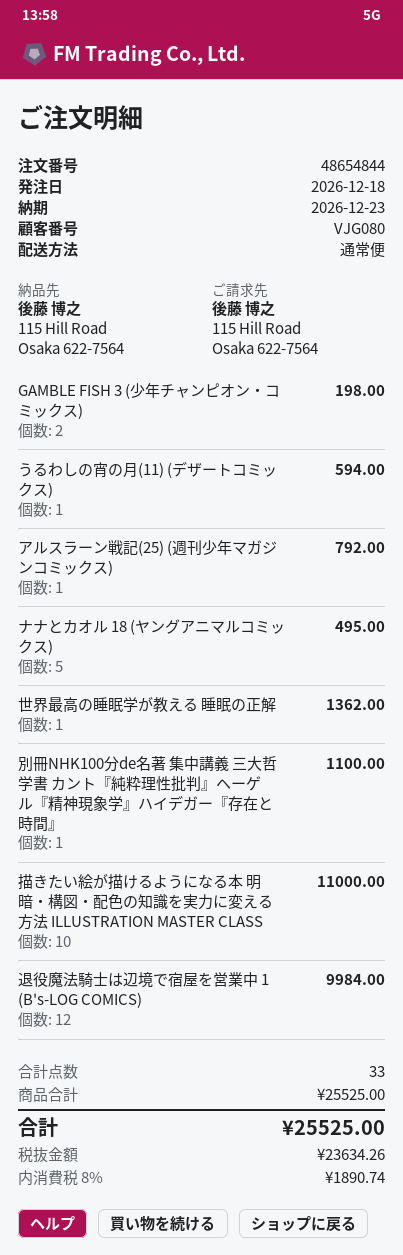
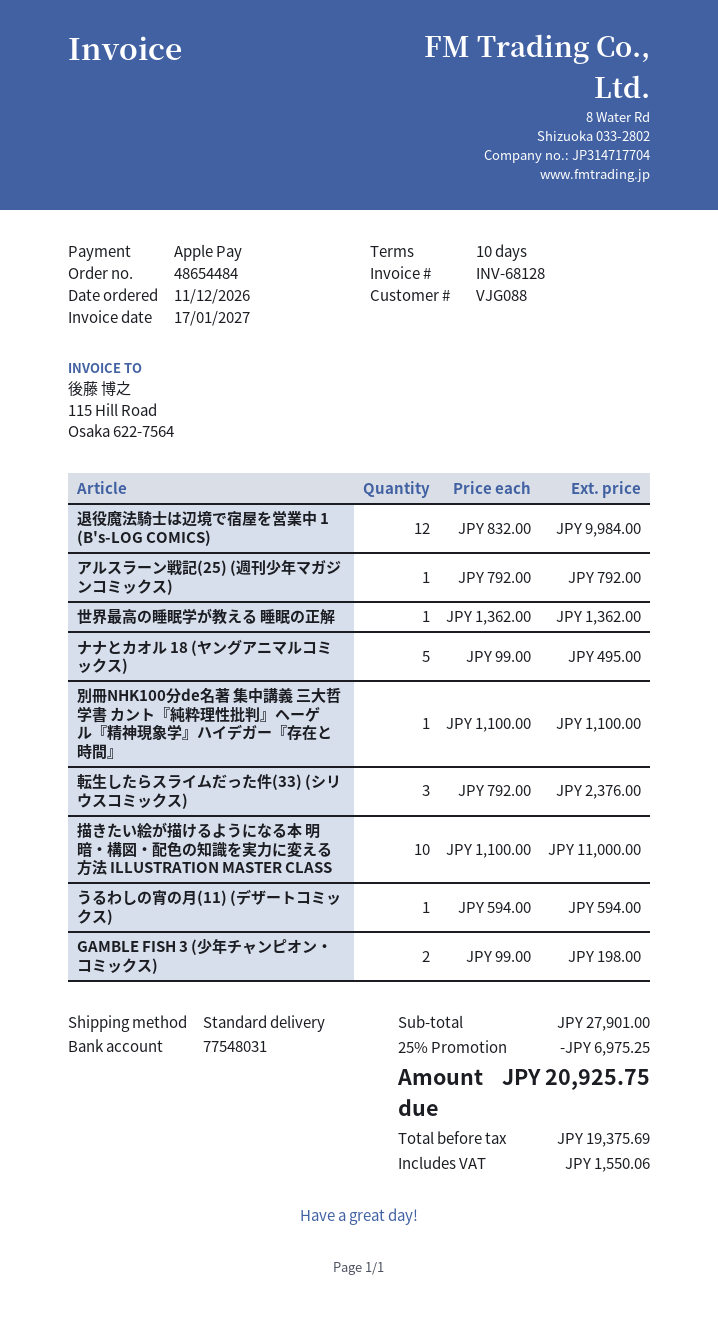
order number: 48654844 -> 48654484
order date: 2026-12-18 -> 2026-12-11
customer number: VJG080 -> VJG088
転生したらスライムだった件(33) (シリウスコミックス): none -> 3 for 2376.00
subtotal: 25525.00 -> 27901.00
discount: none -> 25% = 6975.25
net: 23634.26 -> 19375.69
tax: 1890.74 -> 1550.06
total: 25525.00 -> 20925.75

